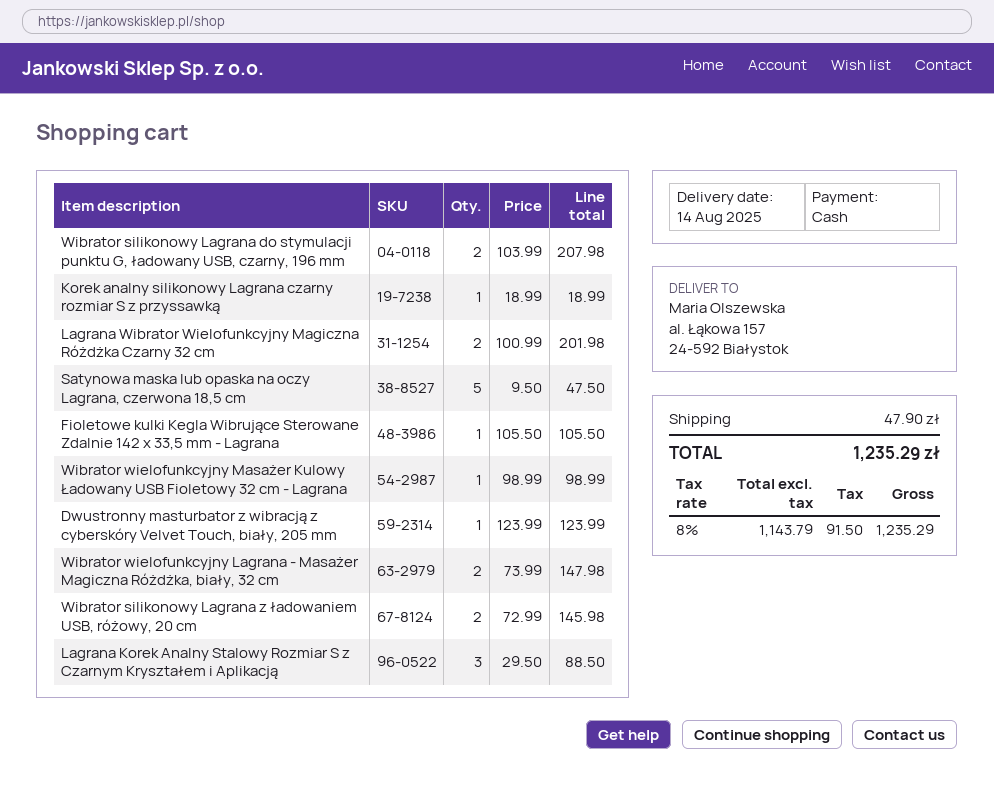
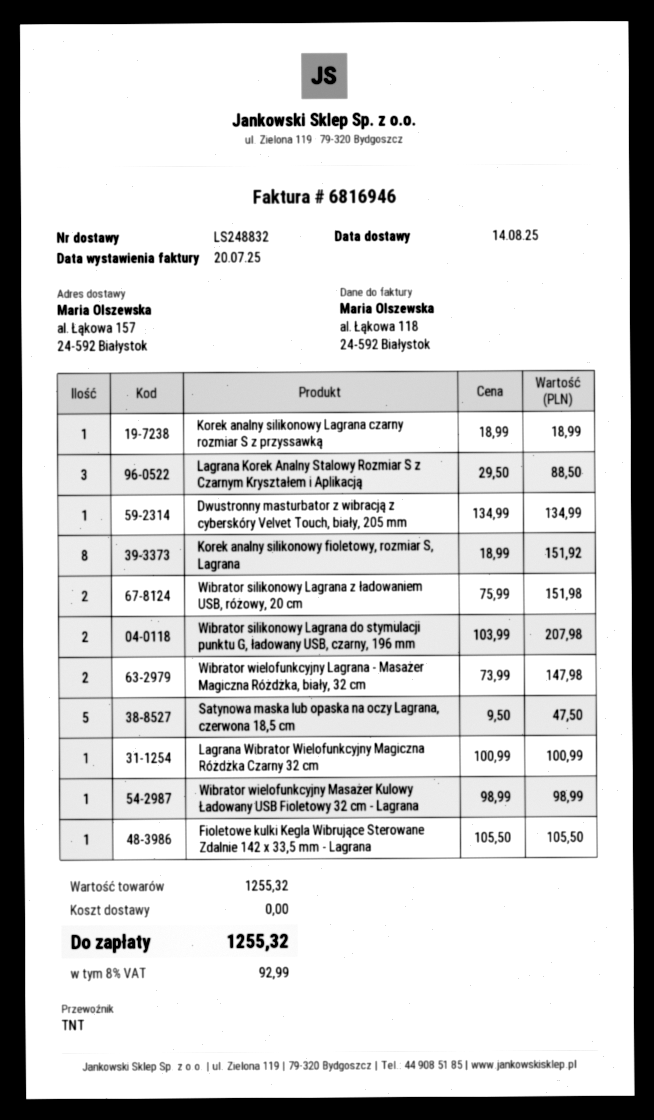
Lagrana Wibrator Wielofunkcyjny Magiczna Różdżka Czarny 32 cm: 2 x 100.99 = 201.98 -> 1 x 100.99 = 100.99
Dwustronny masturbator z wibracją z cyberskóry Velvet Touch, biały, 205 mm: 1 x 123.99 = 123.99 -> 1 x 134.99 = 134.99
Wibrator silikonowy Lagrana z ładowaniem USB, różowy, 20 cm: 2 x 72.99 = 145.98 -> 2 x 75.99 = 151.98
Korek analny silikonowy fioletowy, rozmiar S, Lagrana: none -> 8 x 18.99 = 151.92
shipping: 47.90 -> 0.00
tax: 8% = 91.50 -> 8% = 92.99
total: 1235.29 -> 1255.32

